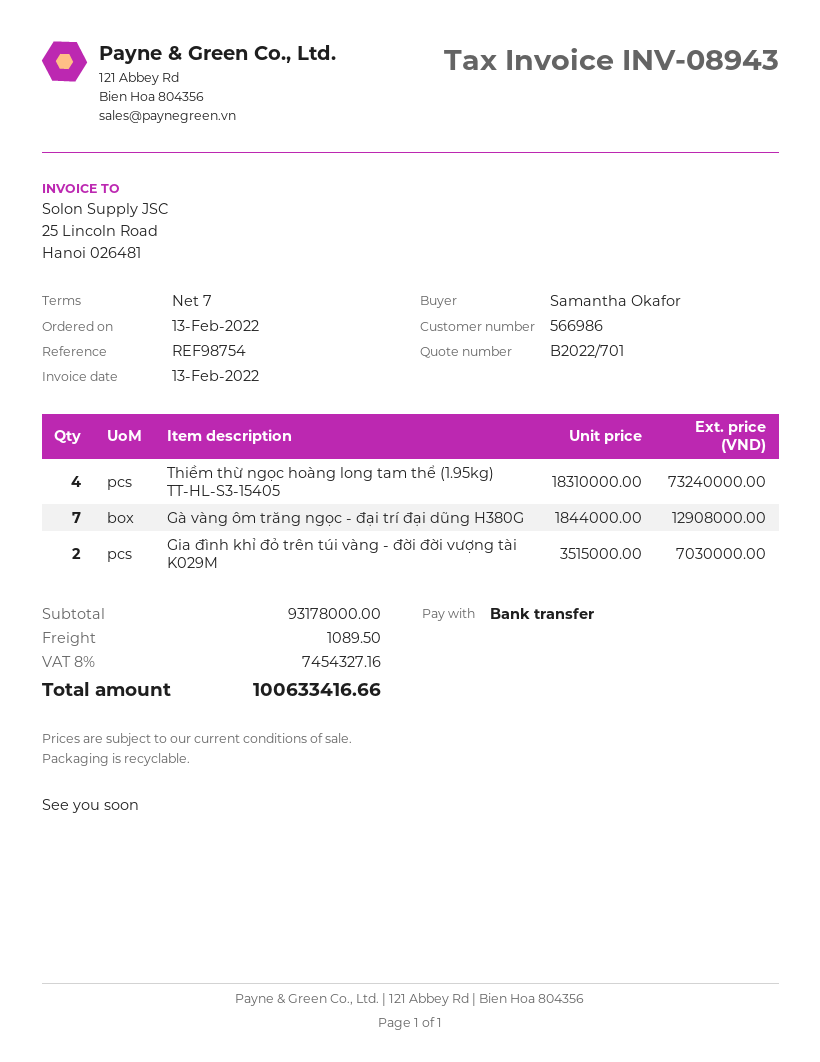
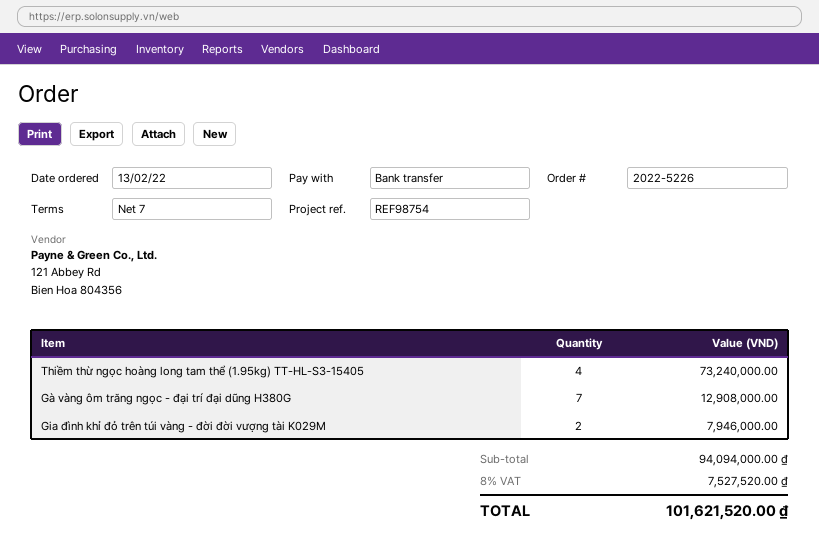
Gia đình khỉ đỏ trên túi vàng - đời đời vượng tài K029M: 2 for 7030000.00 -> 2 for 7946000.00
subtotal: 93178000.00 -> 94094000.00
shipping: 1089.50 -> none
tax: 8% = 7454327.16 -> 8% = 7527520.00
total: 100633416.66 -> 101621520.00

